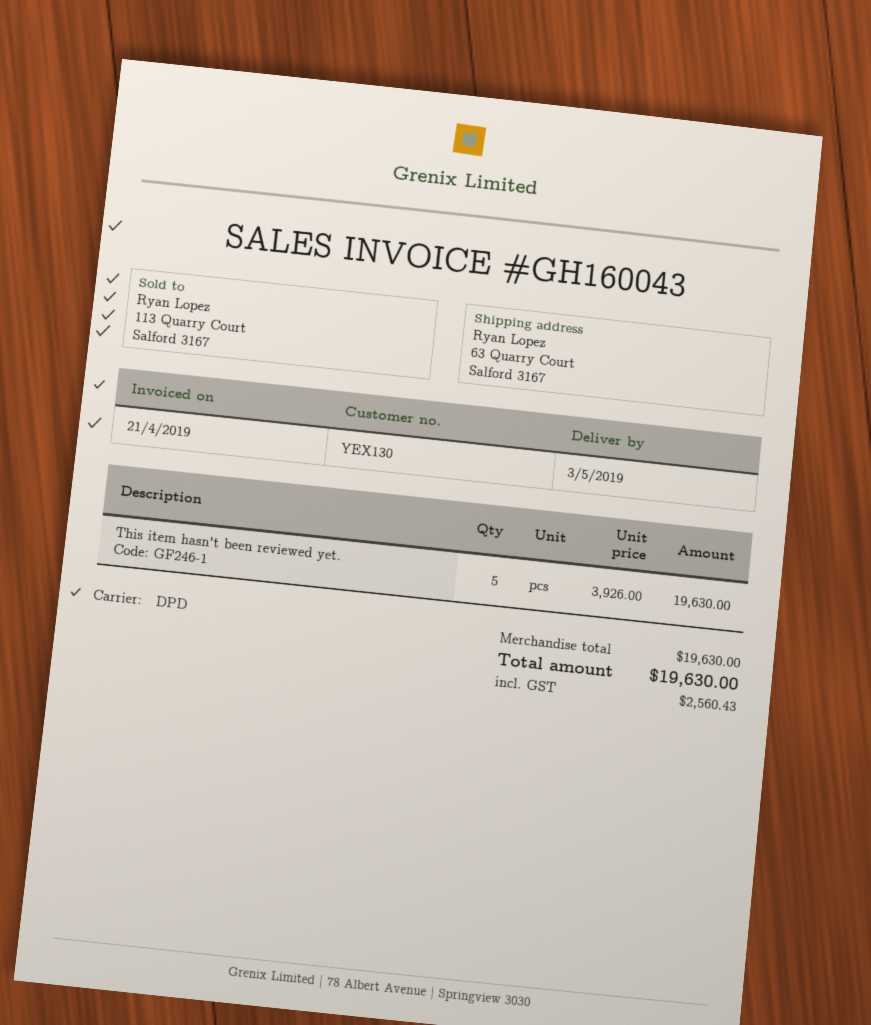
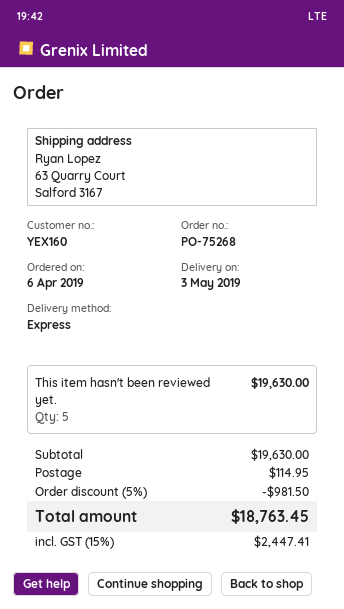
customer number: YEX130 -> YEX160
shipping method: DPD -> express
discount: none -> 5% = 981.50
shipping: none -> 114.95
tax: 2560.43 -> 2447.41
total: 19630.00 -> 18763.45

